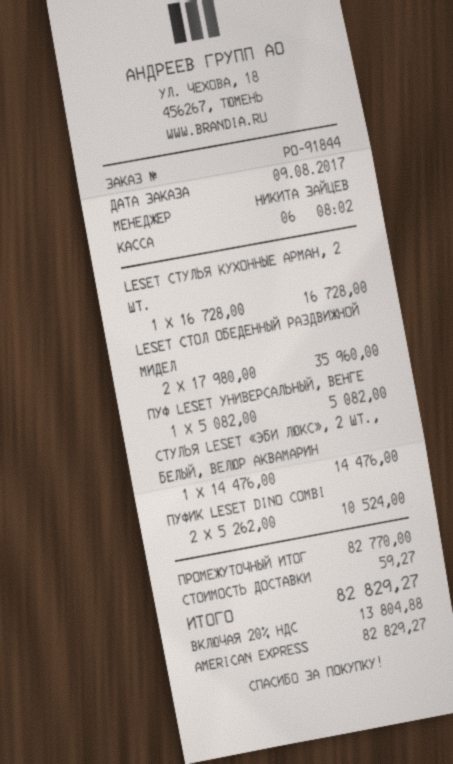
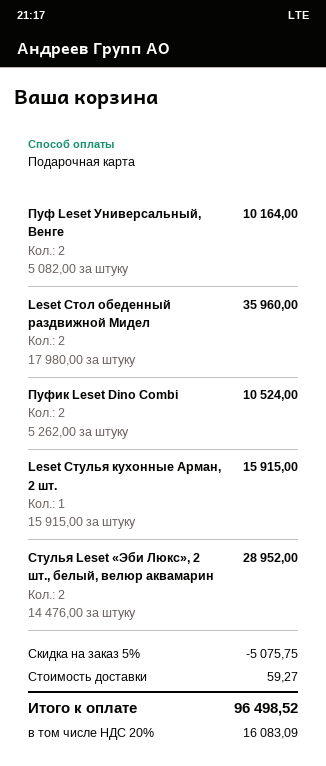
payment method: American Express -> gift card
LESET СТУЛЬЯ КУХОННЫЕ АРМАН, 2 ШТ.: 1 x 16728.00 = 16728.00 -> 1 x 15915.00 = 15915.00
ПУФ LESET УНИВЕРСАЛЬНЫЙ, ВЕНГЕ: 1 x 5082.00 = 5082.00 -> 2 x 5082.00 = 10164.00
СТУЛЬЯ LESET «ЭБИ ЛЮКС», 2 ШТ., БЕЛЫЙ, ВЕЛЮР АКВАМАРИН: 1 x 14476.00 = 14476.00 -> 2 x 14476.00 = 28952.00
discount: none -> 5% = 5075.75
tax: 20% = 13804.88 -> 20% = 16083.09
total: 82829.27 -> 96498.52

